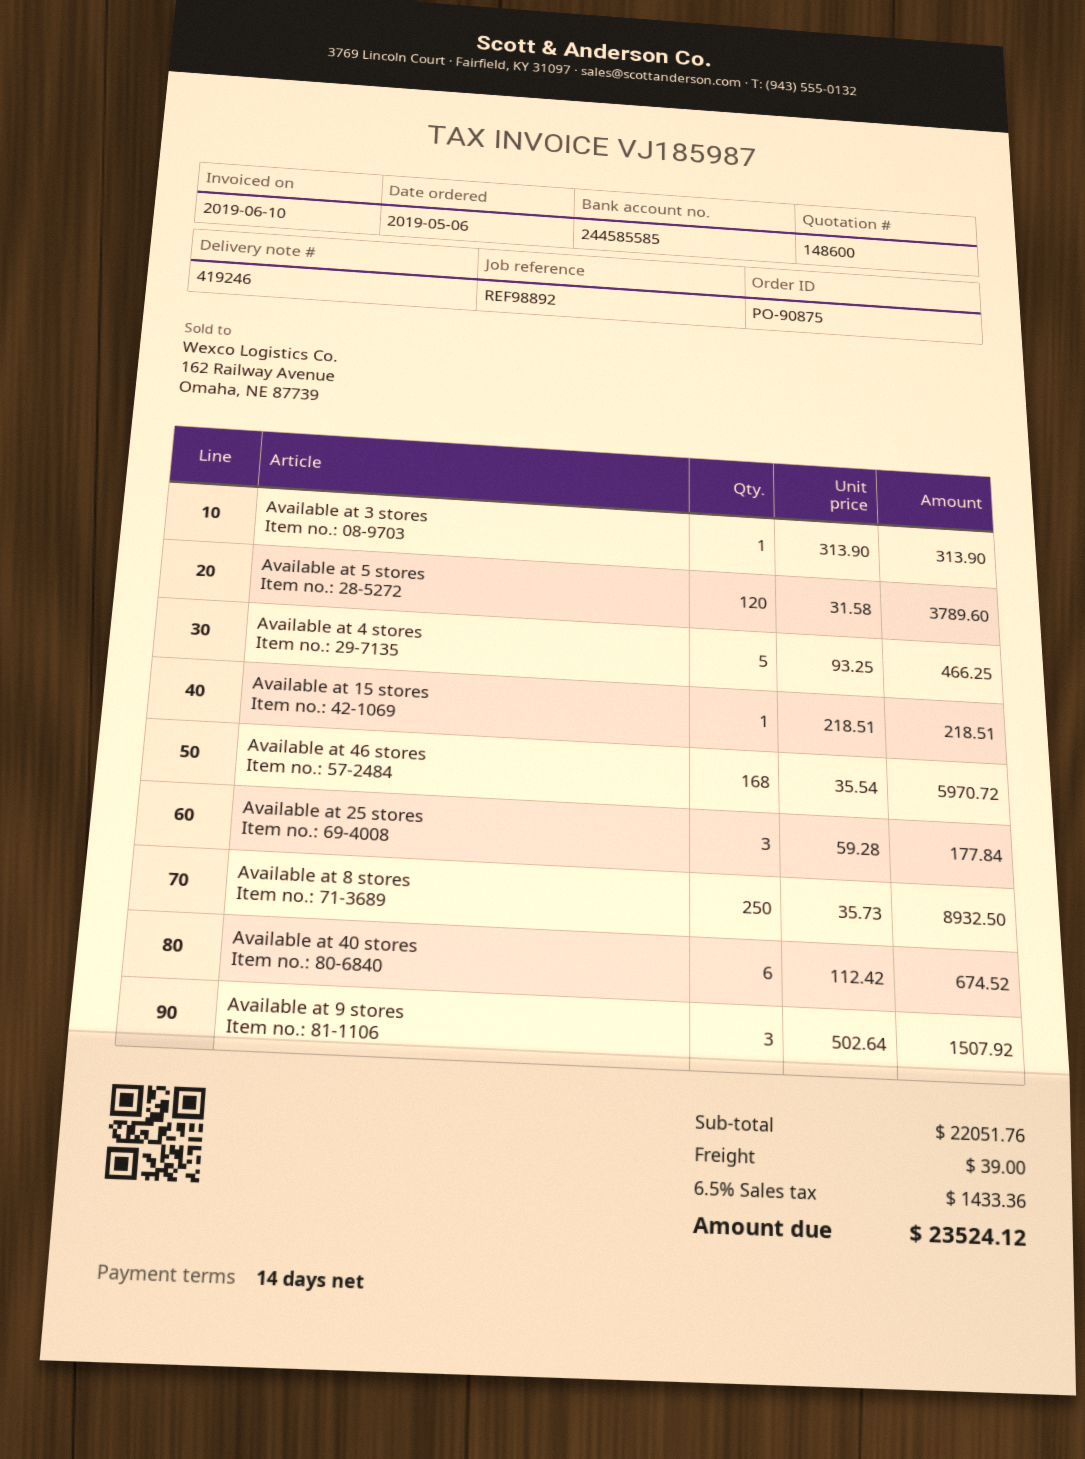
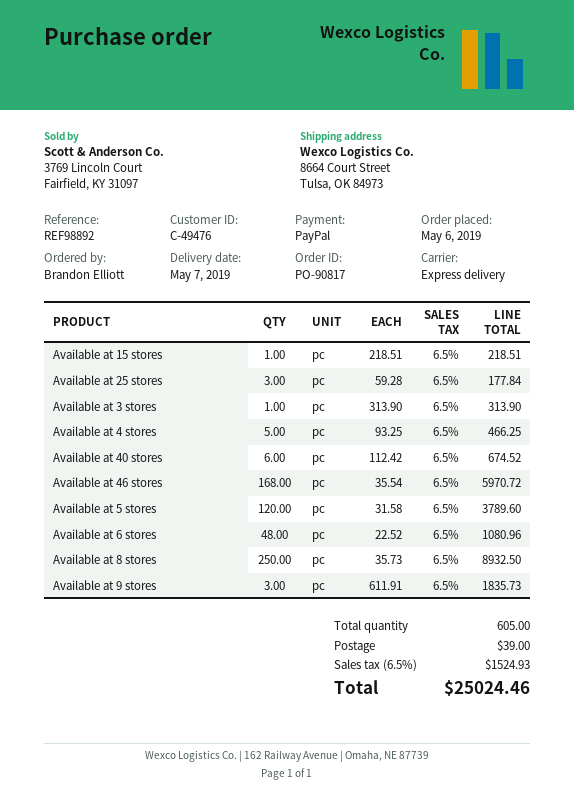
order number: PO-90875 -> PO-90817
Available at 9 stores: 3 x 502.64 = 1507.92 -> 3 x 611.91 = 1835.73
Available at 6 stores: none -> 48 x 22.52 = 1080.96
tax: 6.5% = 1433.36 -> 6.5% = 1524.93
total: 23524.12 -> 25024.46

